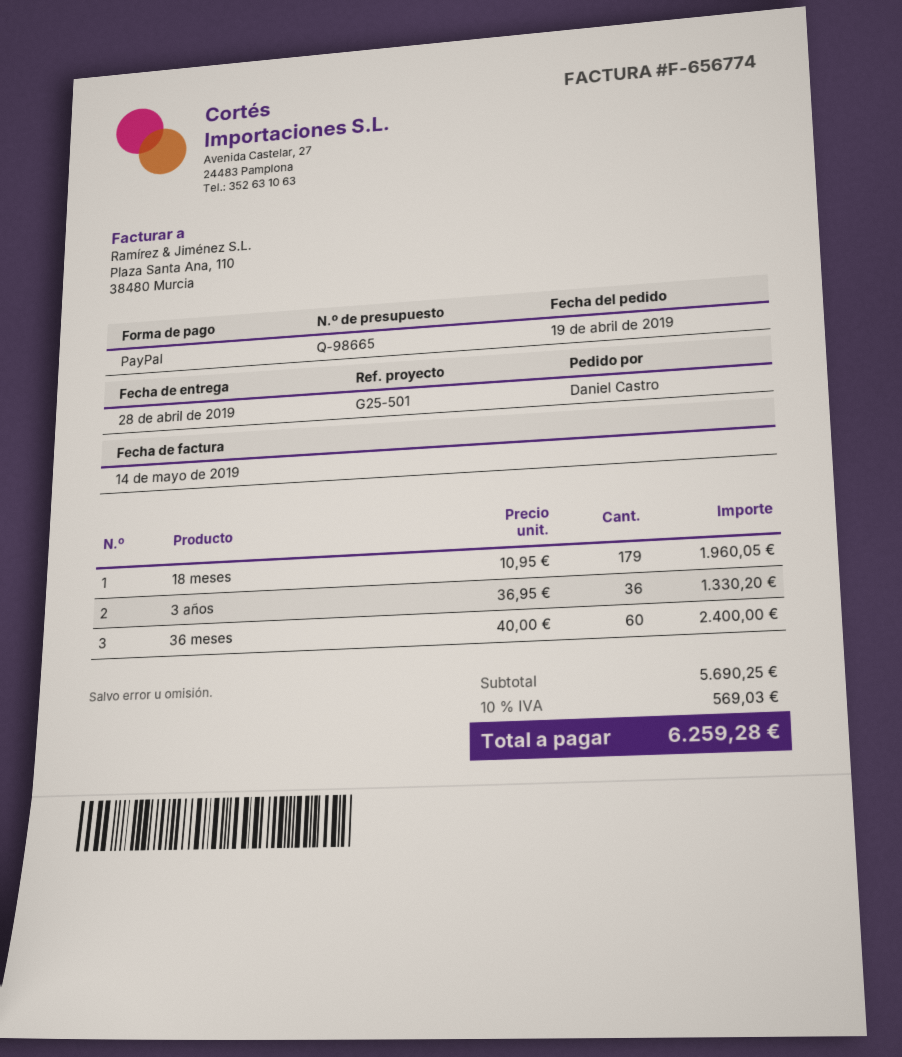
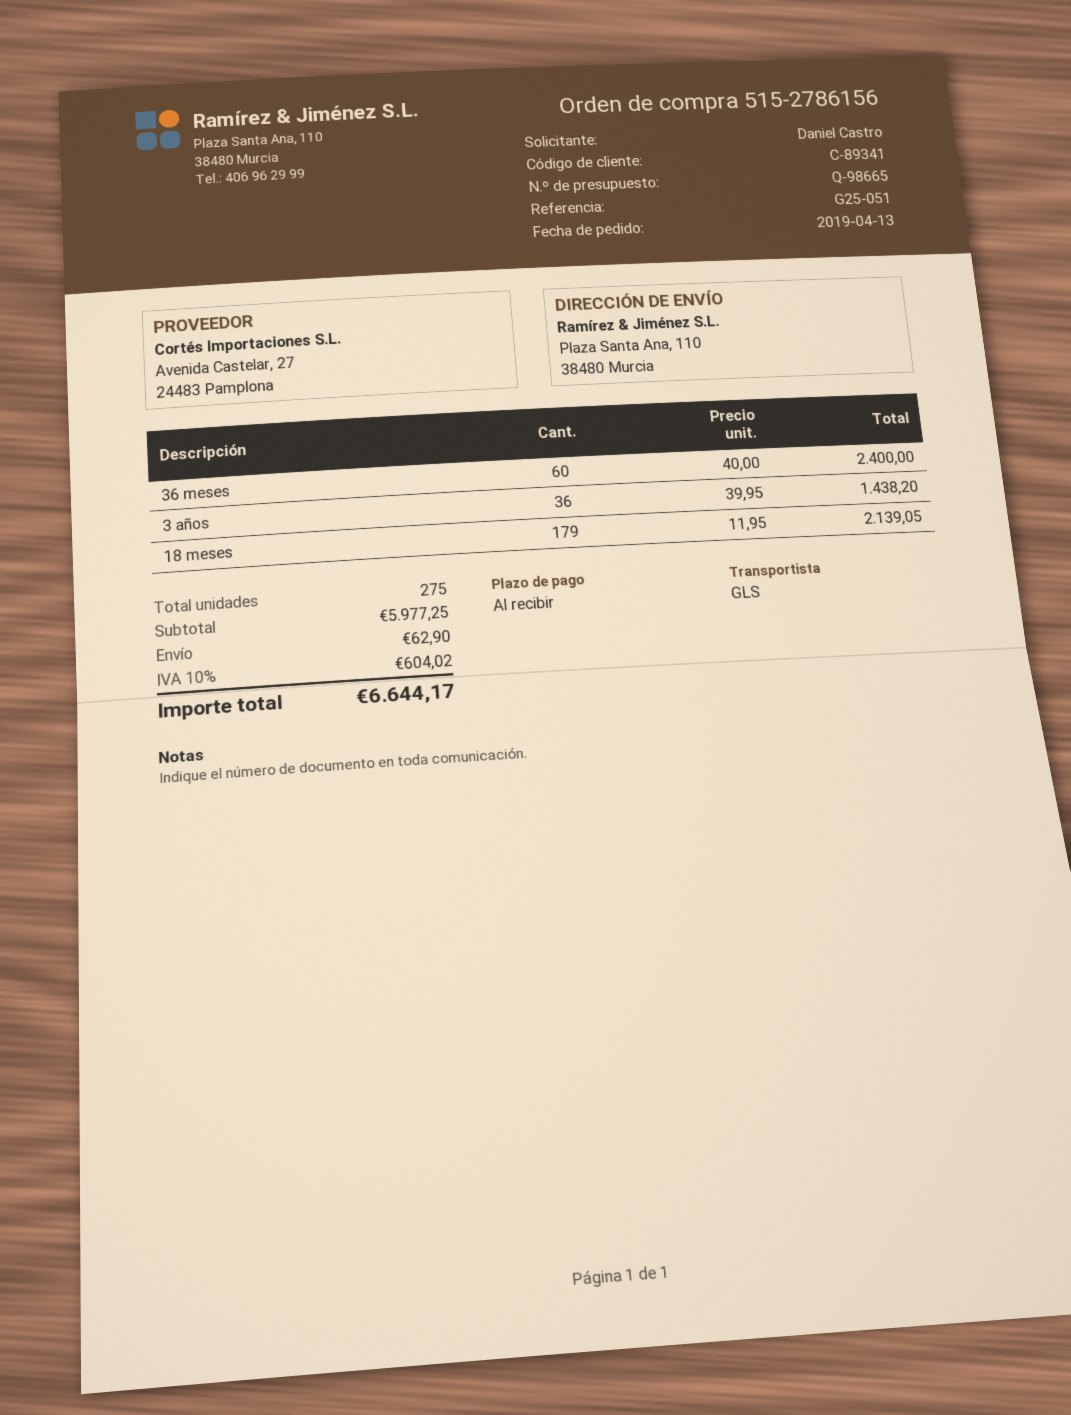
order date: 2019-04-19 -> 2019-04-13
reference: G25-501 -> G25-051
18 meses: 179 x 10.95 = 1960.05 -> 179 x 11.95 = 2139.05
3 años: 36 x 36.95 = 1330.20 -> 36 x 39.95 = 1438.20
subtotal: 5690.25 -> 5977.25
shipping: none -> 62.90
tax: 10% = 569.03 -> 10% = 604.02
total: 6259.28 -> 6644.17

